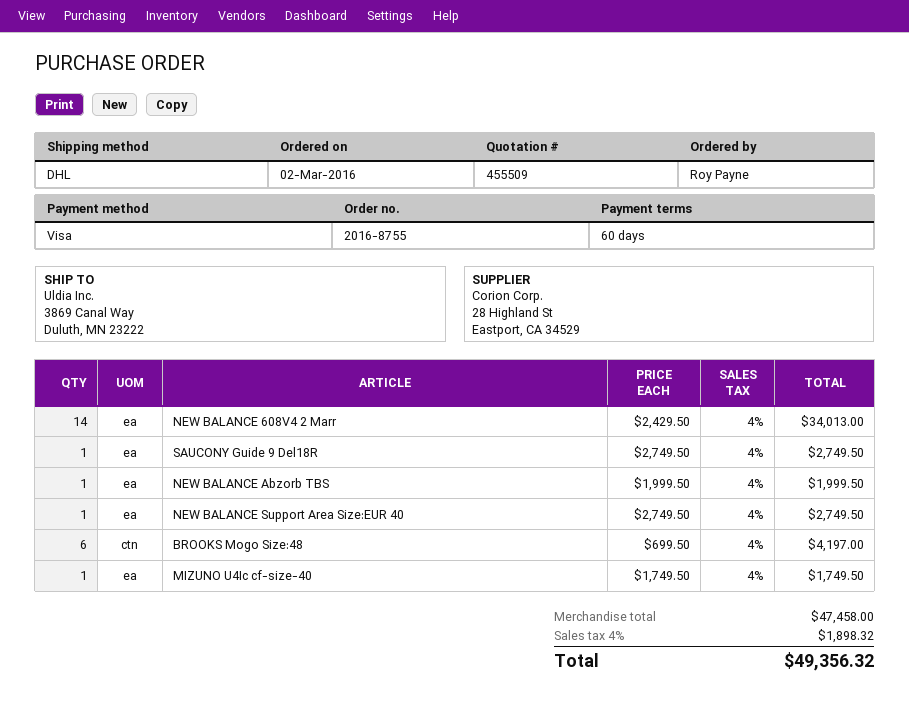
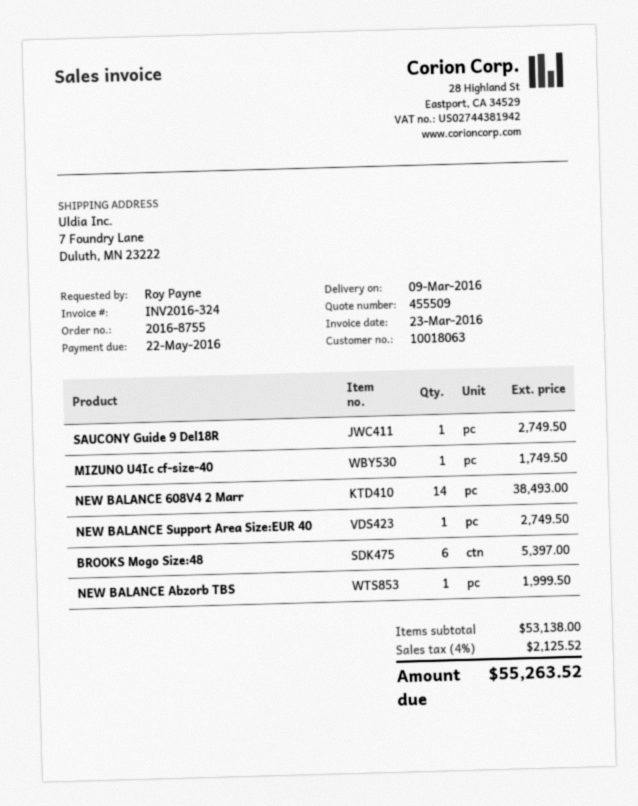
ship to: 3869 Canal Way, Duluth, MN 23222 -> 7 Foundry Lane, Duluth, MN 23222
NEW BALANCE 608V4 2 Marr: 14 for 34013.00 -> 14 for 38493.00
BROOKS Mogo Size:48: 6 for 4197.00 -> 6 for 5397.00
subtotal: 47458.00 -> 53138.00
tax: 4% = 1898.32 -> 4% = 2125.52
total: 49356.32 -> 55263.52

